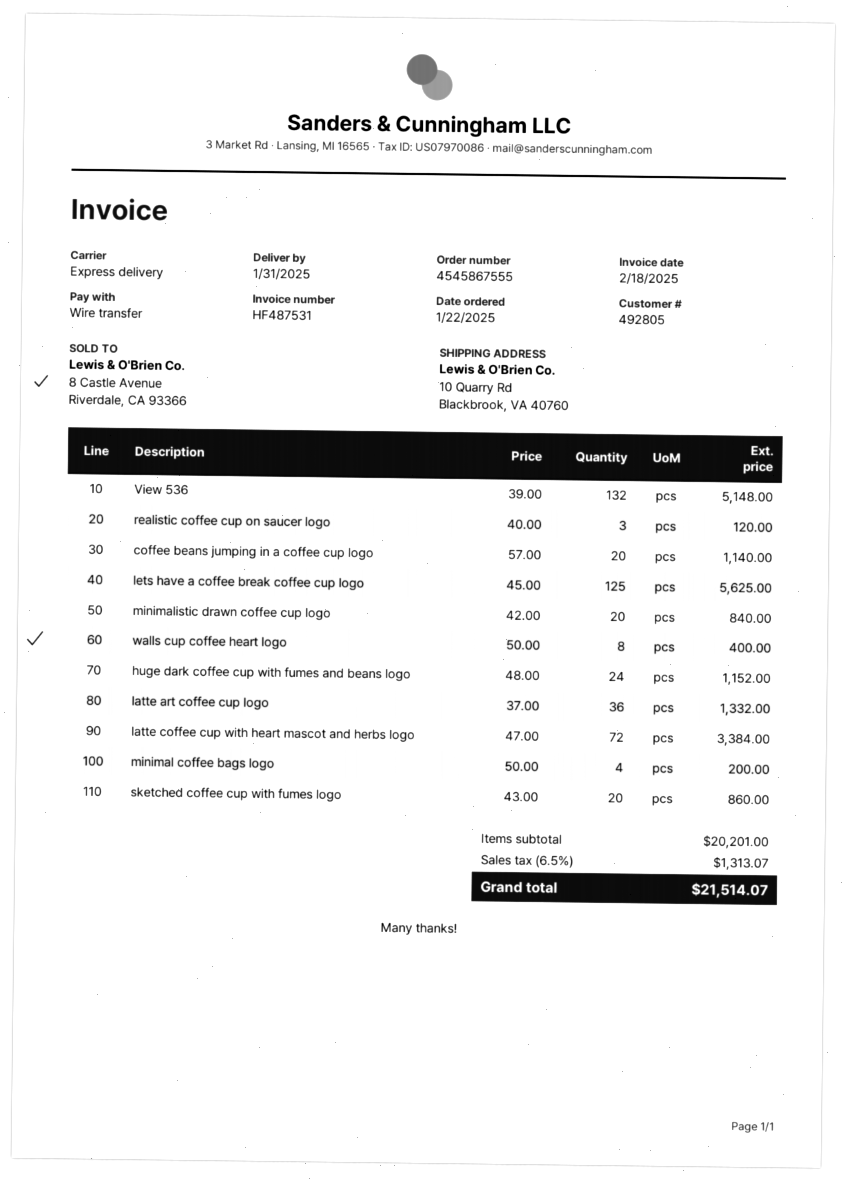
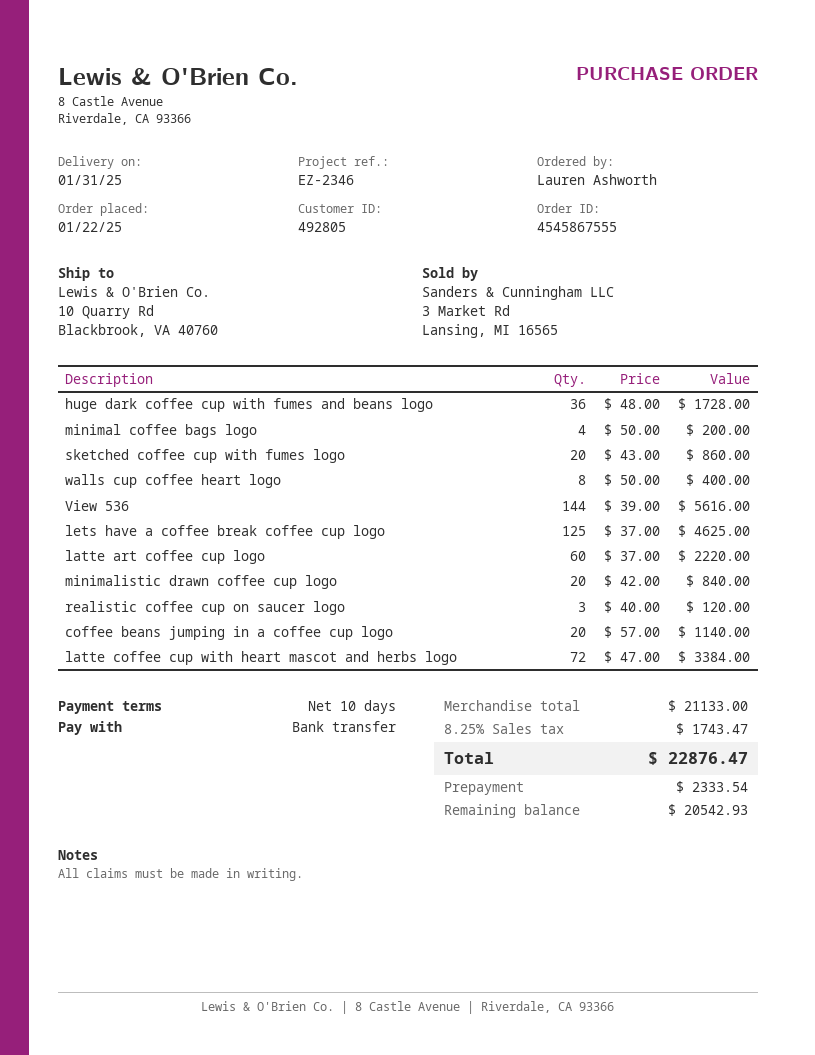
View 536: 132 x 39.00 = 5148.00 -> 144 x 39.00 = 5616.00
lets have a coffee break coffee cup logo: 125 x 45.00 = 5625.00 -> 125 x 37.00 = 4625.00
huge dark coffee cup with fumes and beans logo: 24 x 48.00 = 1152.00 -> 36 x 48.00 = 1728.00
latte art coffee cup logo: 36 x 37.00 = 1332.00 -> 60 x 37.00 = 2220.00
subtotal: 20201.00 -> 21133.00
tax: 6.5% = 1313.07 -> 8.25% = 1743.47
total: 21514.07 -> 22876.47

